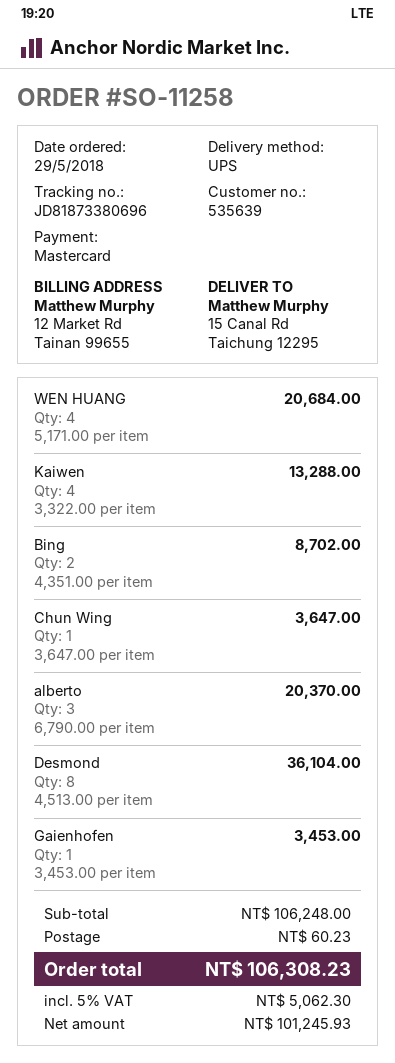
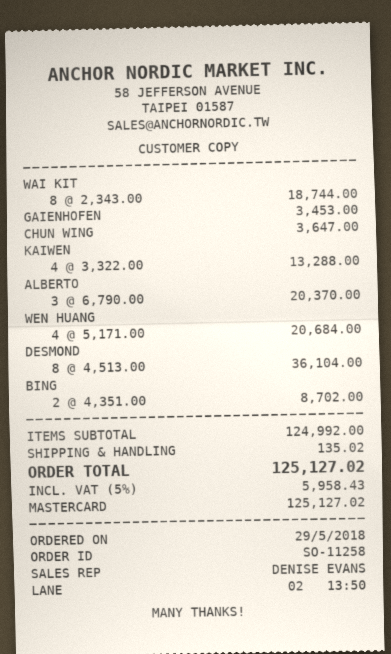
WAI KIT: none -> 8 x 2343.00 = 18744.00
subtotal: 106248.00 -> 124992.00
shipping: 60.23 -> 135.02
tax: 5% = 5062.30 -> 5% = 5958.43
total: 106308.23 -> 125127.02

